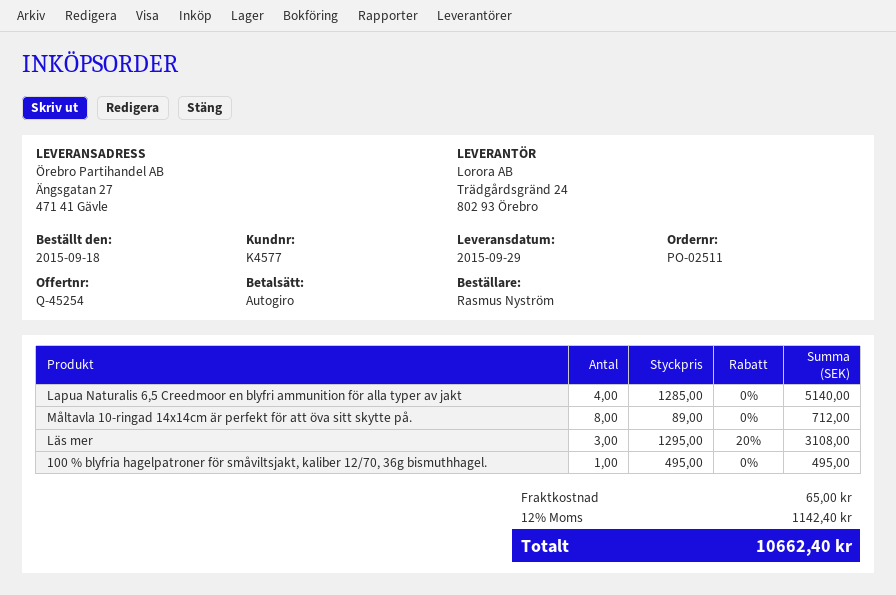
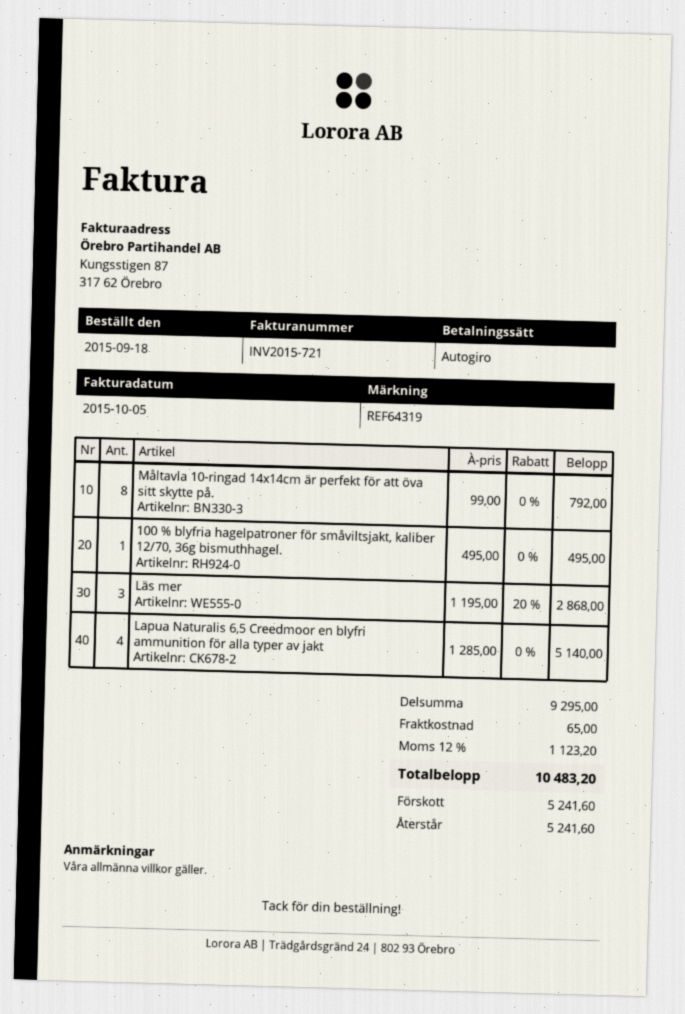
Måltavla 10-ringad 14x14cm är perfekt för att öva sitt skytte på.: 8 x 89.00 = 712.00 -> 8 x 99.00 = 792.00
Läs mer: 3 x 1295.00 - 20% = 3108.00 -> 3 x 1195.00 - 20% = 2868.00
tax: 12% = 1142.40 -> 12% = 1123.20
total: 10662.40 -> 10483.20

